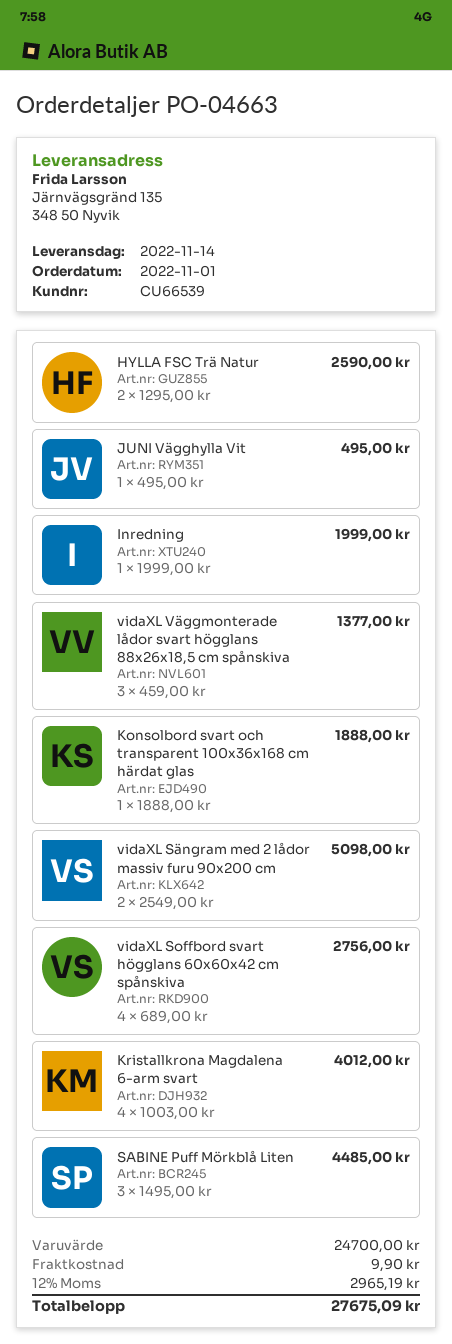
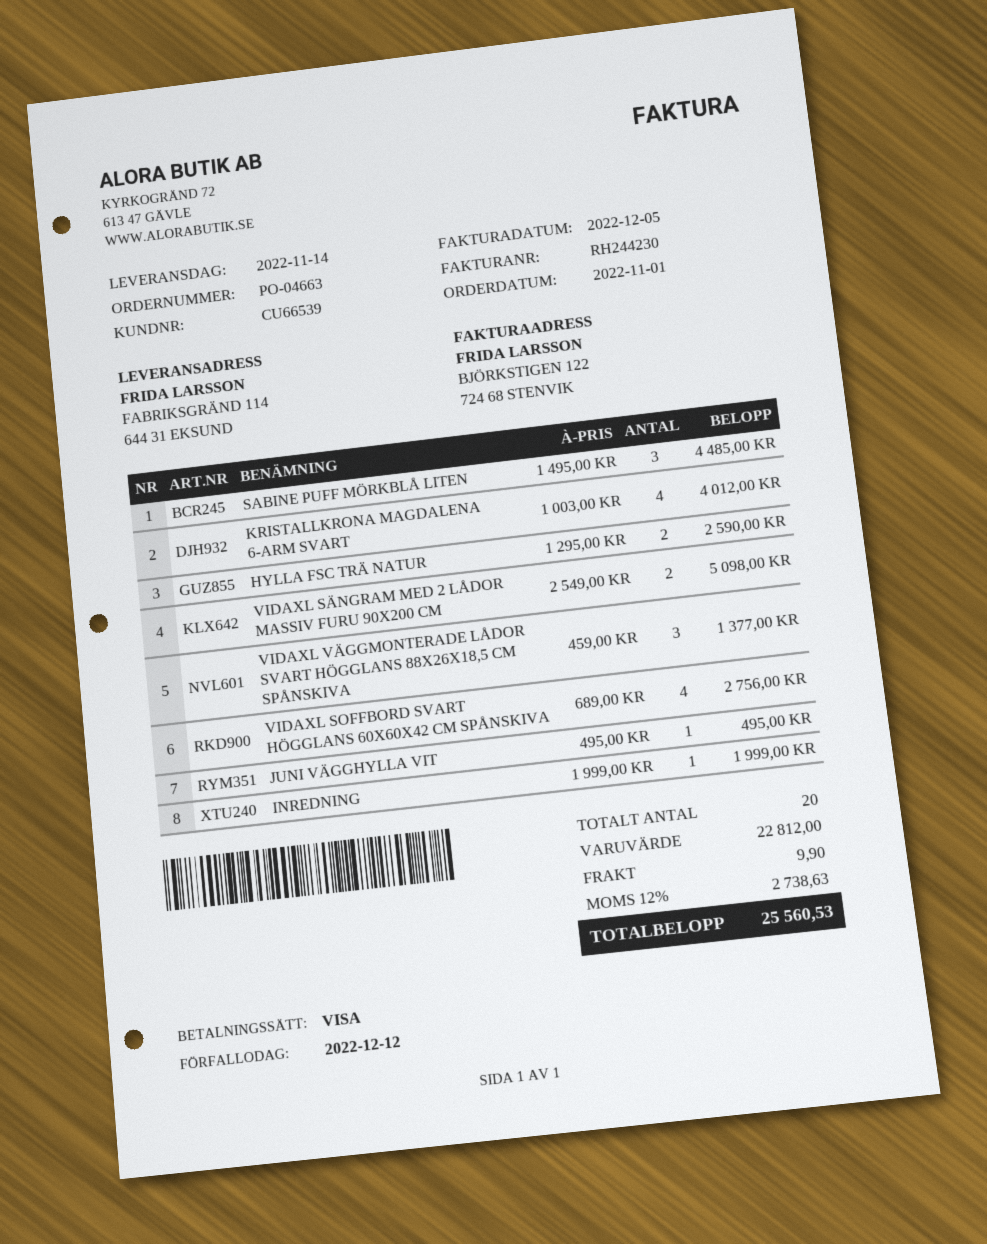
ship to: Järnvägsgränd 135, 348 50 Nyvik -> FABRIKSGRÄND 114, 644 31 EKSUND
Konsolbord svart och transparent 100x36x168 cm härdat glas: 1 x 1888.00 = 1888.00 -> none
subtotal: 24700.00 -> 22812.00
tax: 12% = 2965.19 -> 12% = 2738.63
total: 27675.09 -> 25560.53

